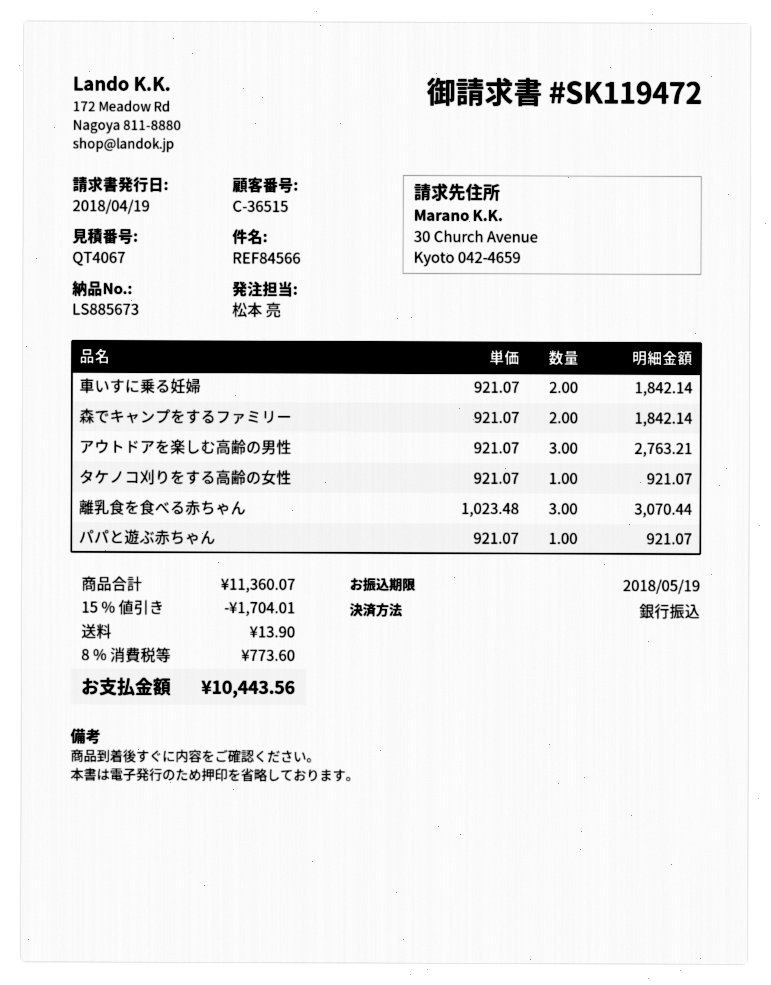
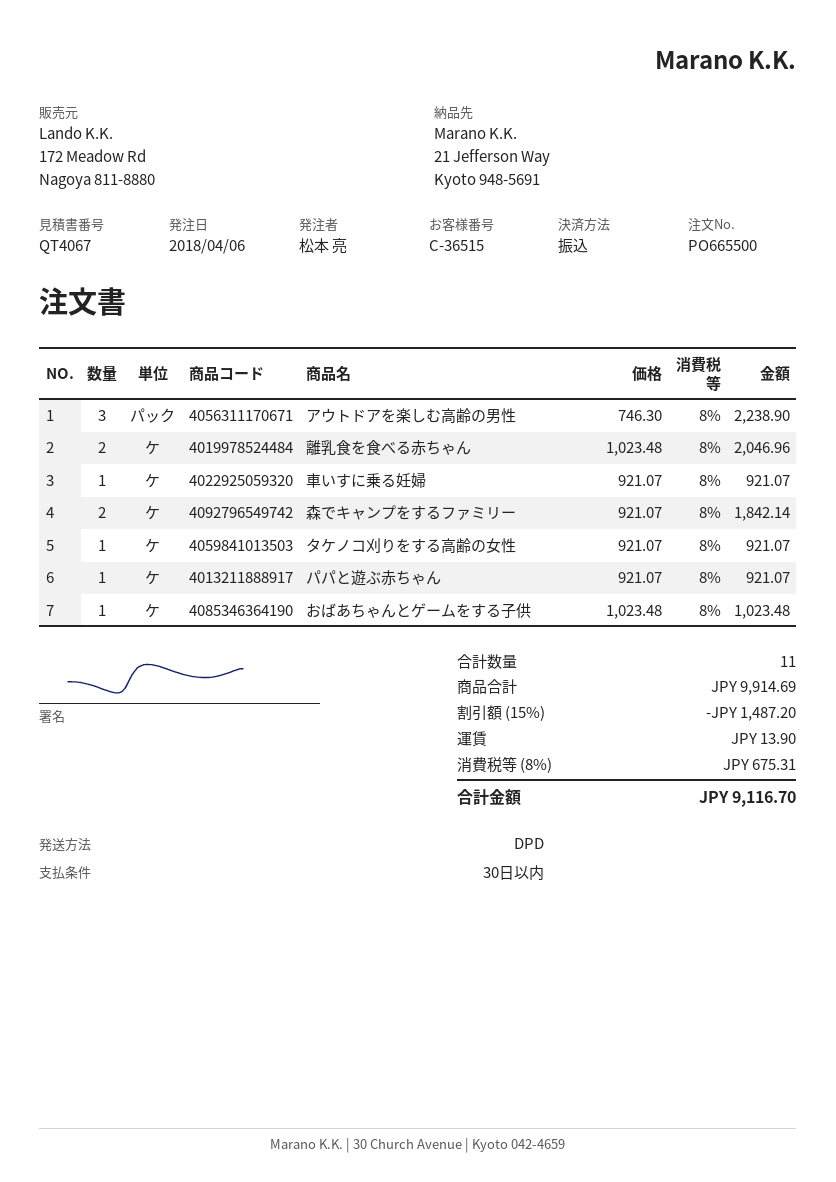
車いすに乗る妊婦: 2 x 921.07 = 1842.14 -> 1 x 921.07 = 921.07
アウトドアを楽しむ高齢の男性: 3 x 921.07 = 2763.21 -> 3 x 746.30 = 2238.90
離乳食を食べる赤ちゃん: 3 x 1023.48 = 3070.44 -> 2 x 1023.48 = 2046.96
おばあちゃんとゲームをする子供: none -> 1 x 1023.48 = 1023.48
subtotal: 11360.07 -> 9914.69
discount: 15% = 1704.01 -> 15% = 1487.20
tax: 8% = 773.60 -> 8% = 675.31
total: 10443.56 -> 9116.70

